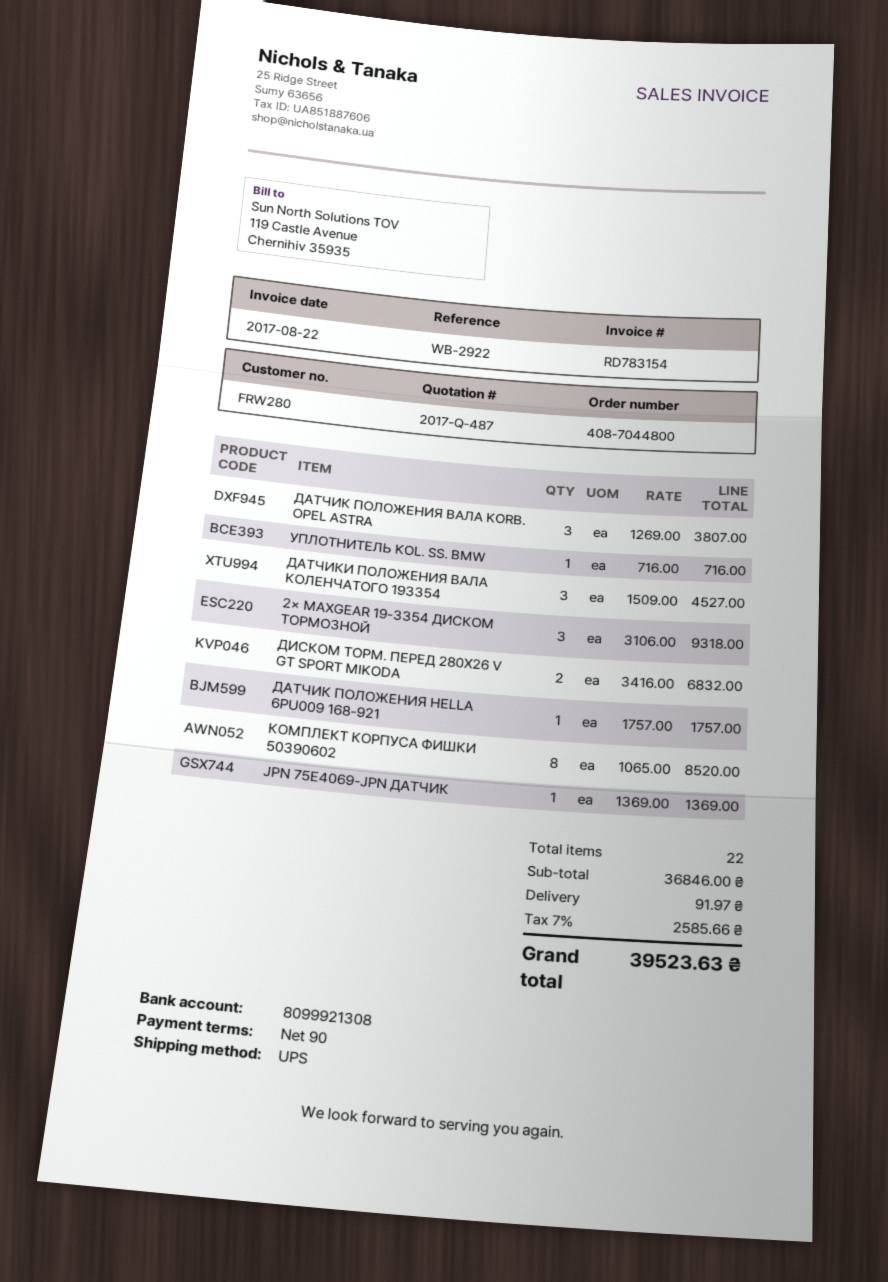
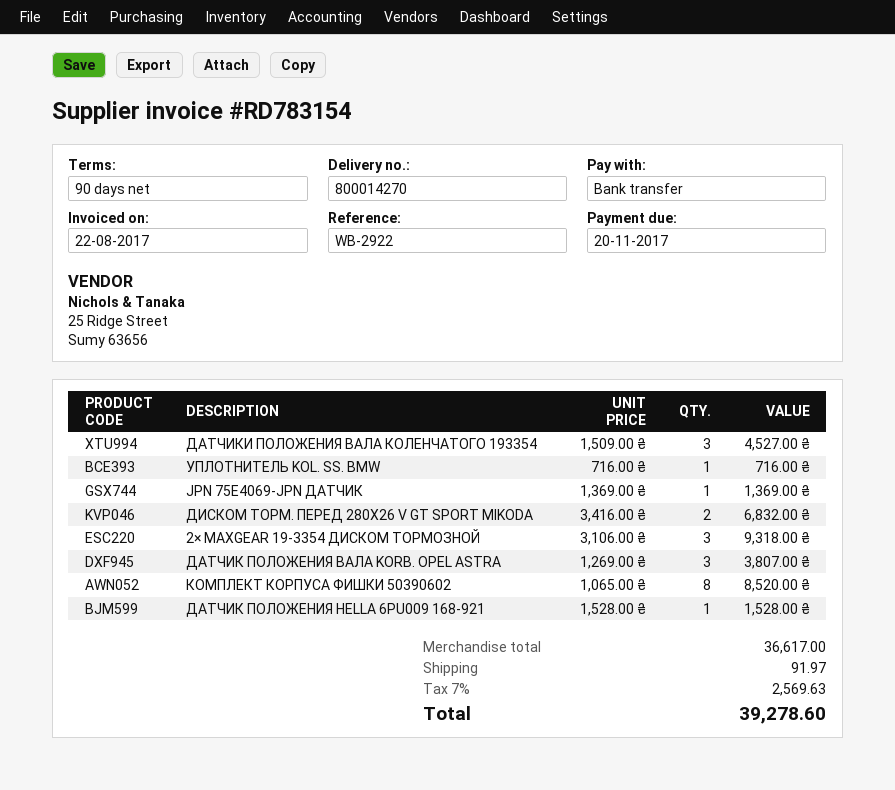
ДАТЧИК ПОЛОЖЕНИЯ HELLA 6PU009 168-921: 1 x 1757.00 = 1757.00 -> 1 x 1528.00 = 1528.00
subtotal: 36846.00 -> 36617.00
tax: 7% = 2585.66 -> 7% = 2569.63
total: 39523.63 -> 39278.60

